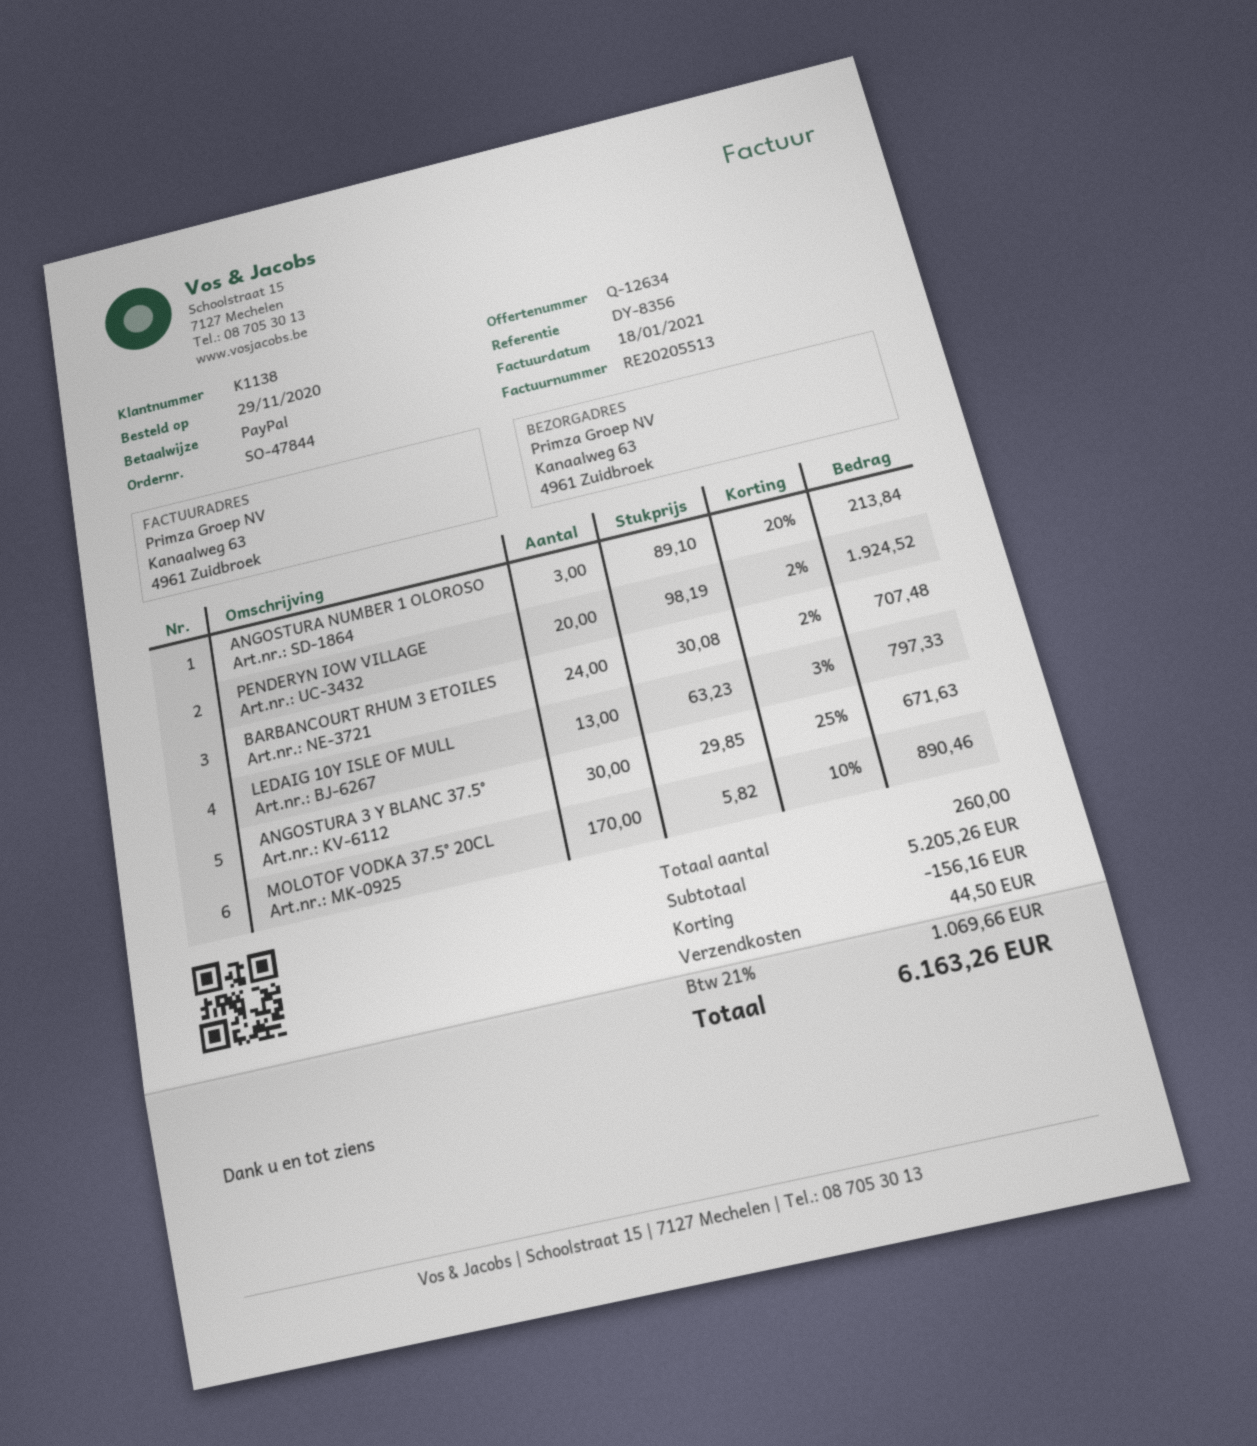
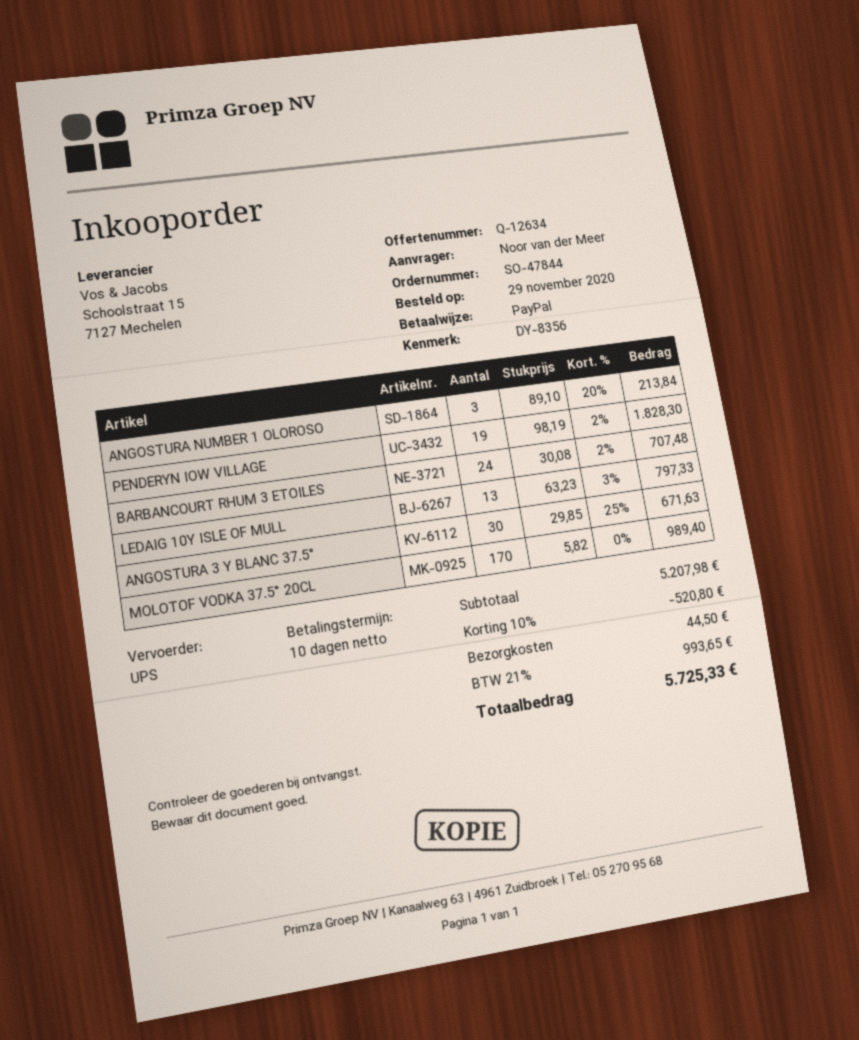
PENDERYN IOW VILLAGE: 20 x 98.19 - 2% = 1924.52 -> 19 x 98.19 - 2% = 1828.30
MOLOTOF VODKA 37.5° 20CL: 170 x 5.82 - 10% = 890.46 -> 170 x 5.82 = 989.40
subtotal: 5205.26 -> 5207.98
discount: 156.16 -> 520.80
tax: 21% = 1069.66 -> 21% = 993.65
total: 6163.26 -> 5725.33

